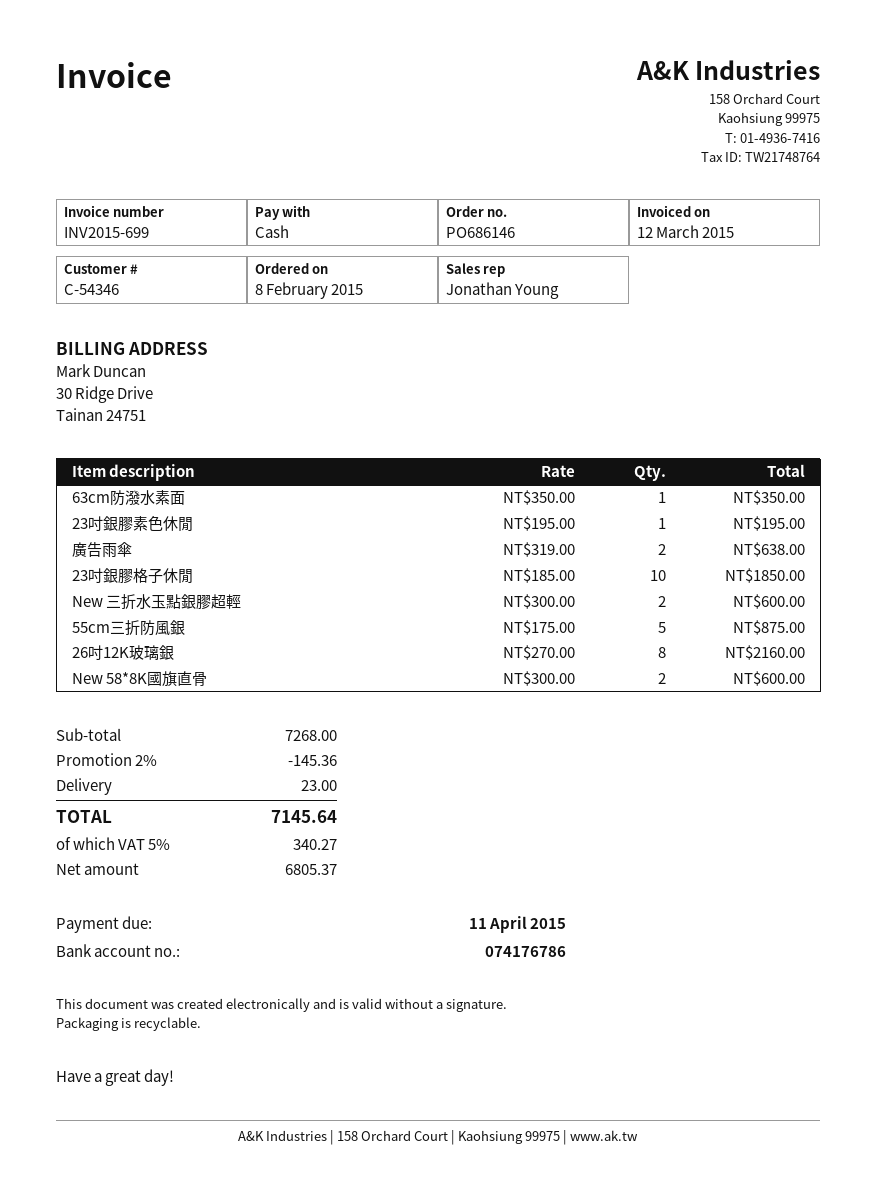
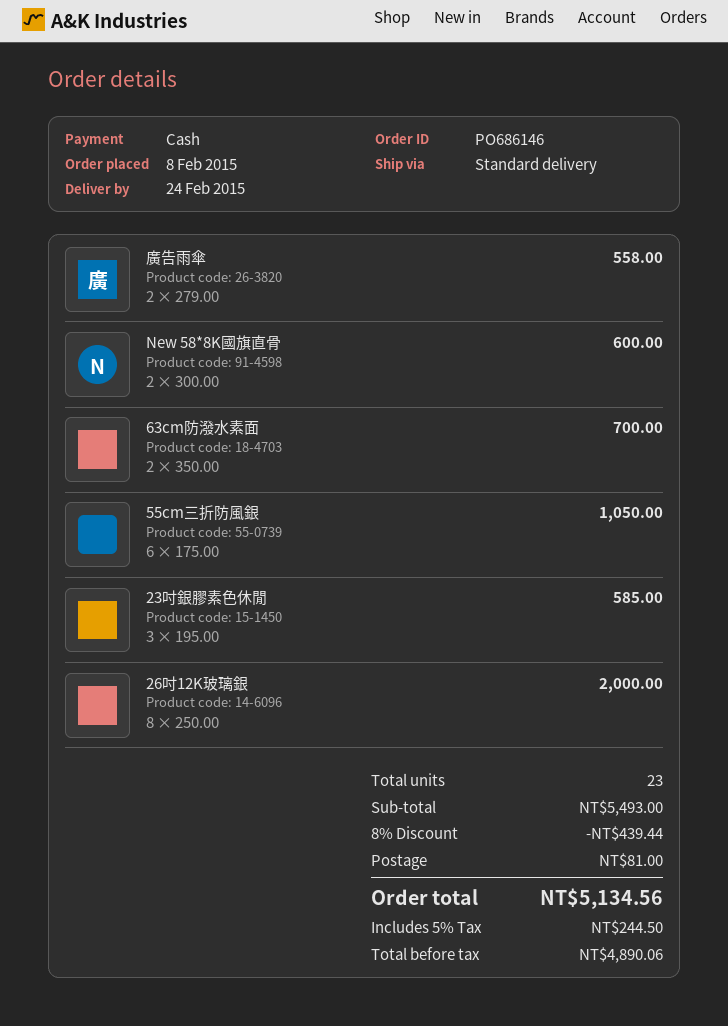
63cm防潑水素面: 1 x 350.00 = 350.00 -> 2 x 350.00 = 700.00
23吋銀膠素色休閒: 1 x 195.00 = 195.00 -> 3 x 195.00 = 585.00
廣告雨傘: 2 x 319.00 = 638.00 -> 2 x 279.00 = 558.00
23吋銀膠格子休閒: 10 x 185.00 = 1850.00 -> none
New 三折水玉點銀膠超輕: 2 x 300.00 = 600.00 -> none
55cm三折防風銀: 5 x 175.00 = 875.00 -> 6 x 175.00 = 1050.00
26吋12K玻璃銀: 8 x 270.00 = 2160.00 -> 8 x 250.00 = 2000.00
subtotal: 7268.00 -> 5493.00
discount: 2% = 145.36 -> 8% = 439.44
shipping: 23.00 -> 81.00
net: 6805.37 -> 4890.06
tax: 5% = 340.27 -> 5% = 244.50
total: 7145.64 -> 5134.56

